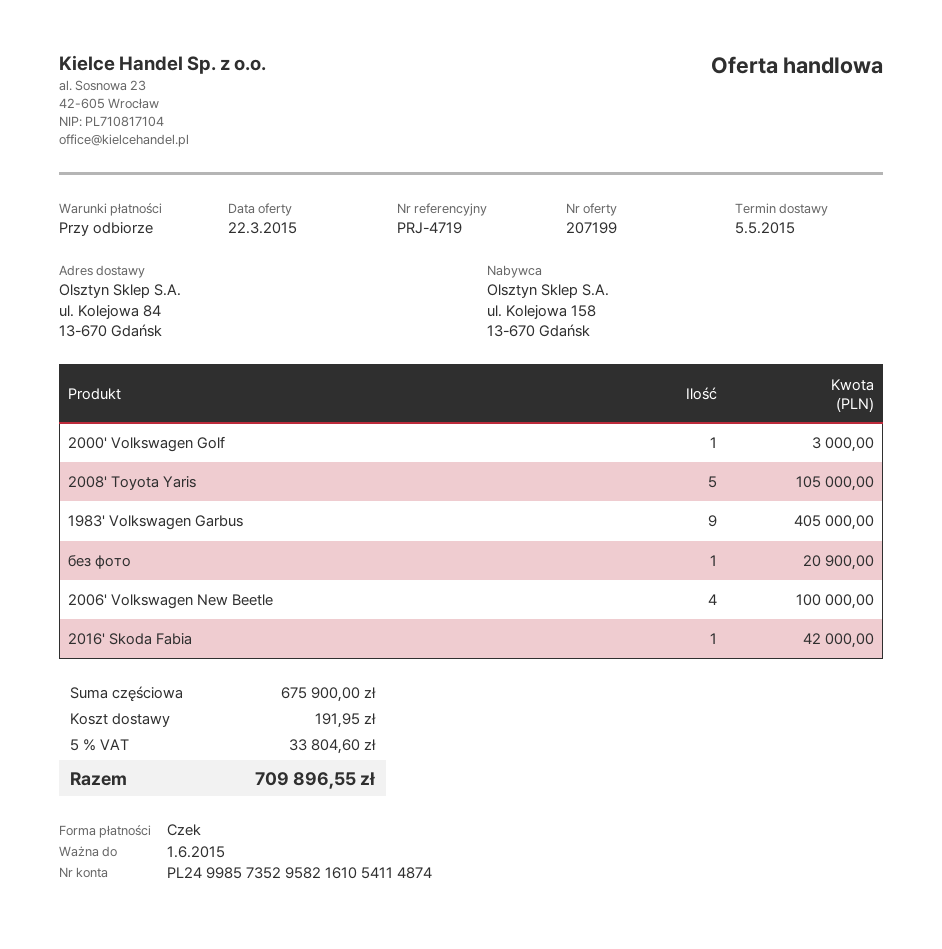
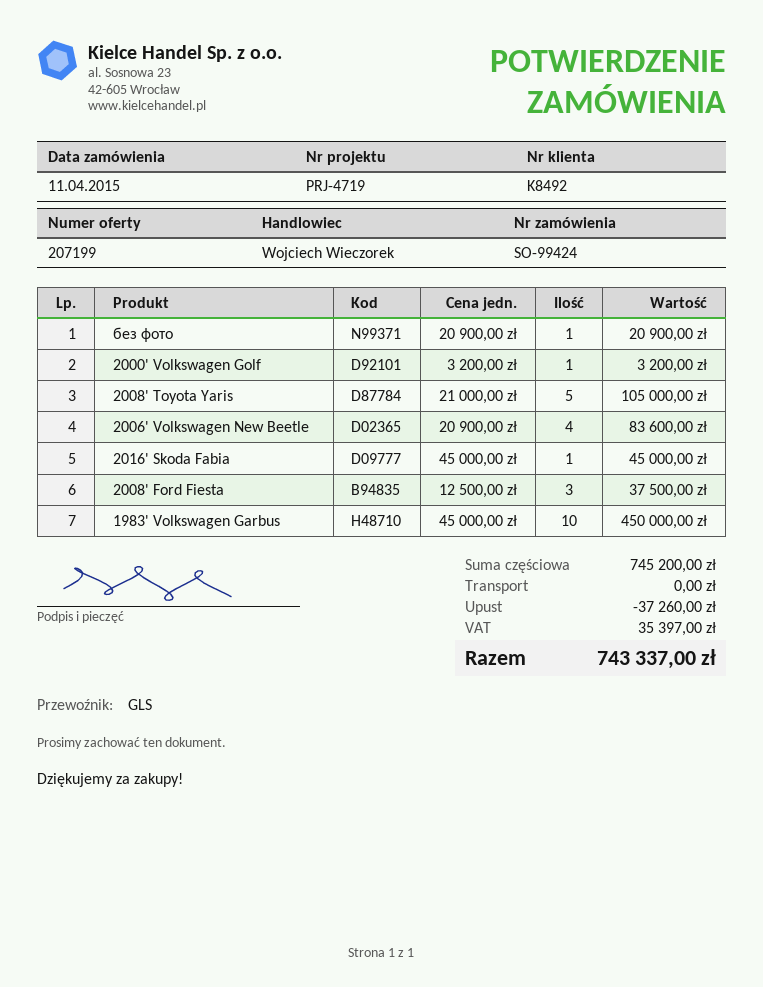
2000' Volkswagen Golf: 1 for 3000.00 -> 1 for 3200.00
1983' Volkswagen Garbus: 9 for 405000.00 -> 10 for 450000.00
2006' Volkswagen New Beetle: 4 for 100000.00 -> 4 for 83600.00
2016' Skoda Fabia: 1 for 42000.00 -> 1 for 45000.00
2008' Ford Fiesta: none -> 3 for 37500.00
subtotal: 675900.00 -> 745200.00
discount: none -> 37260.00
shipping: 191.95 -> 0.00
tax: 33804.60 -> 35397.00
total: 709896.55 -> 743337.00

